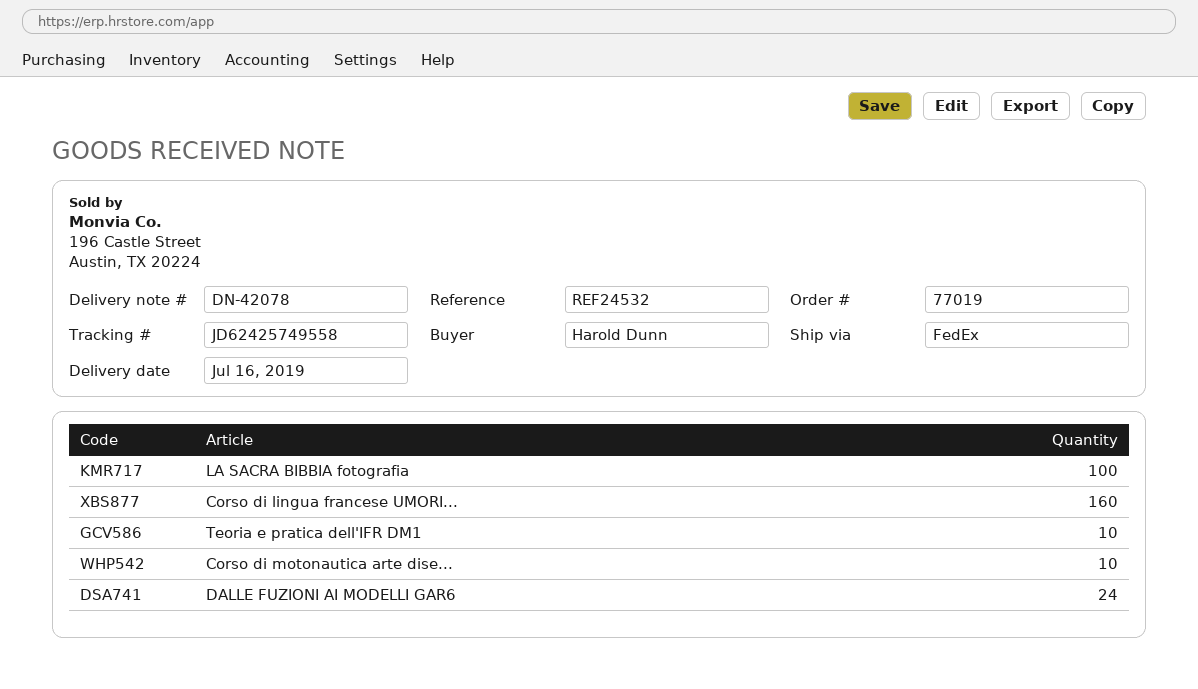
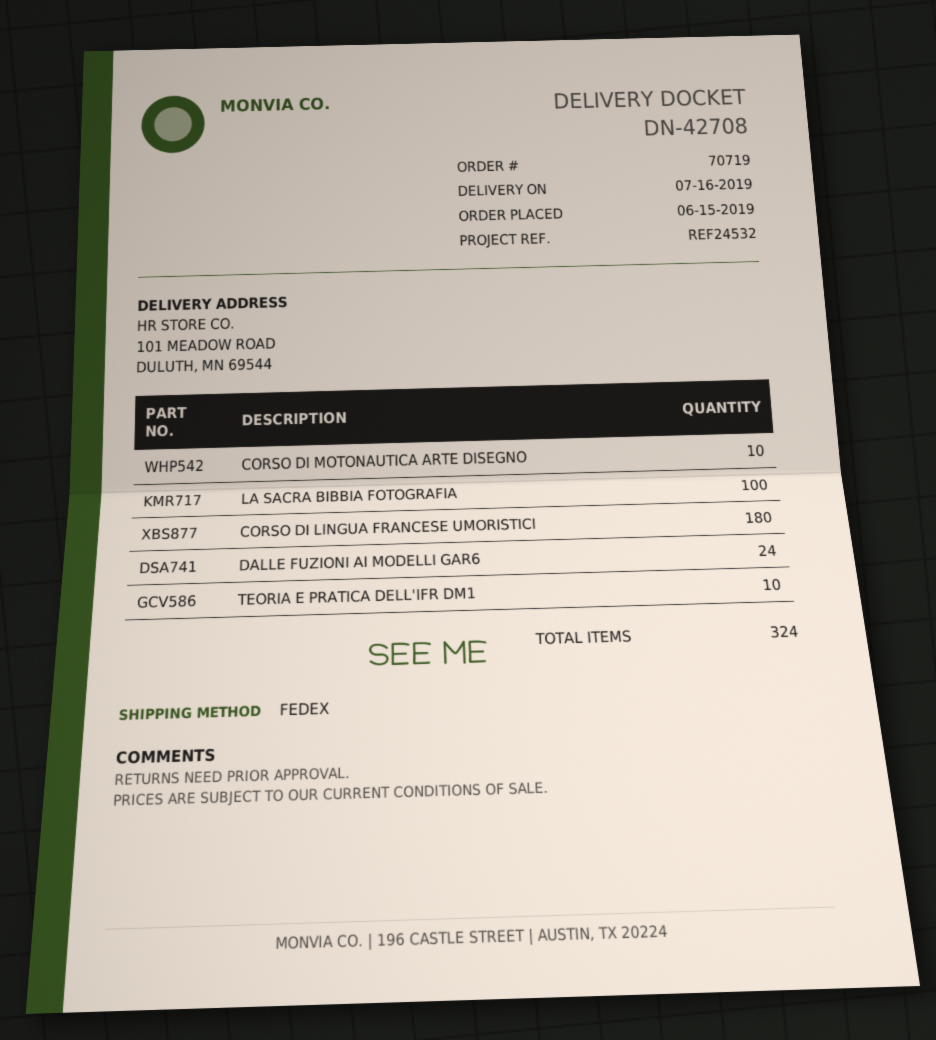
order number: 77019 -> 70719
delivery note number: DN-42078 -> DN-42708
Corso di lingua francese UMORI...: 160 -> 180

